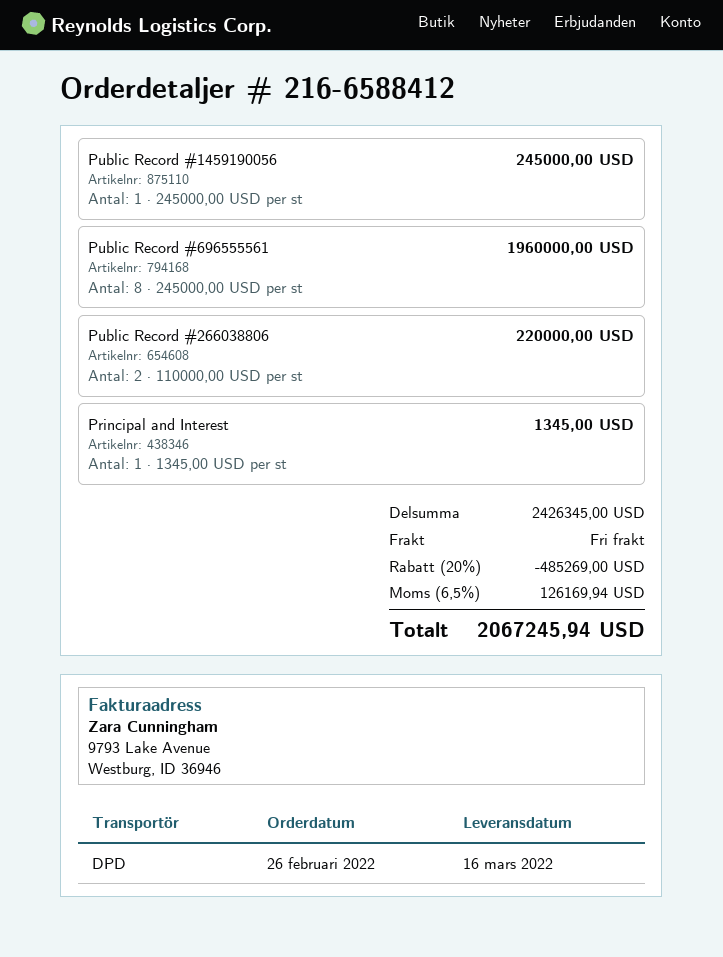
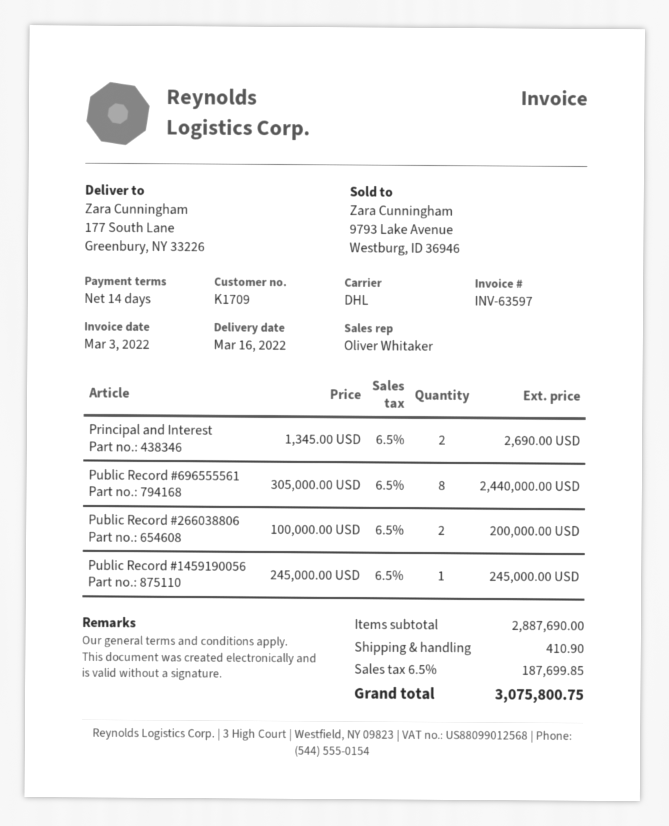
shipping method: DPD -> DHL
Public Record #696555561: 8 x 245000.00 = 1960000.00 -> 8 x 305000.00 = 2440000.00
Public Record #266038806: 2 x 110000.00 = 220000.00 -> 2 x 100000.00 = 200000.00
Principal and Interest: 1 x 1345.00 = 1345.00 -> 2 x 1345.00 = 2690.00
subtotal: 2426345.00 -> 2887690.00
discount: 20% = 485269.00 -> none
shipping: 0.00 -> 410.90
tax: 6.5% = 126169.94 -> 6.5% = 187699.85
total: 2067245.94 -> 3075800.75

